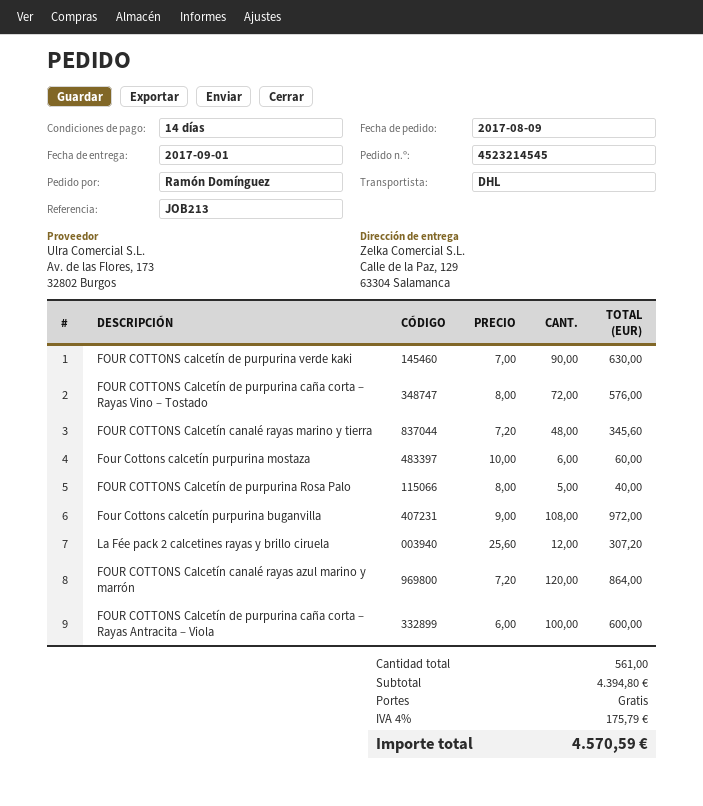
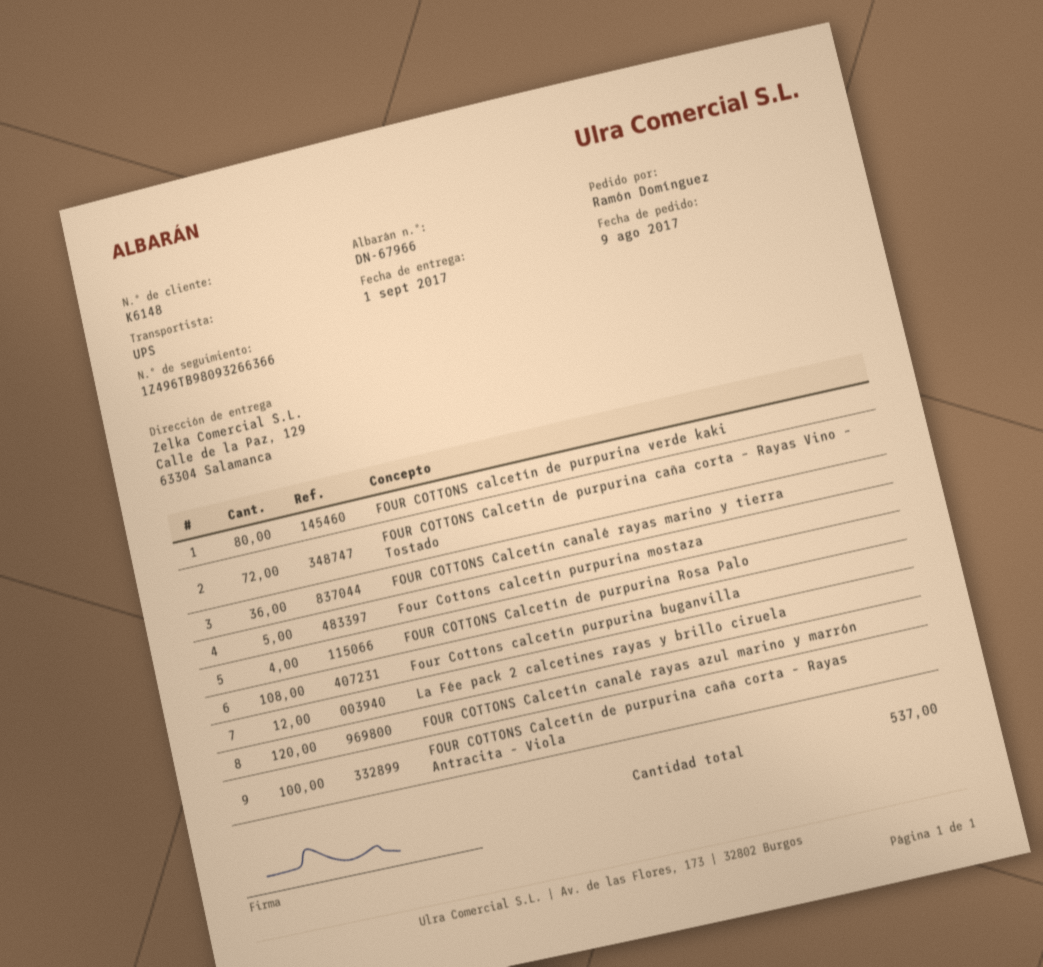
shipping method: DHL -> UPS
FOUR COTTONS calcetín de purpurina verde kaki: 90 -> 80
FOUR COTTONS Calcetín canalé rayas marino y tierra: 48 -> 36
Four Cottons calcetín purpurina mostaza: 6 -> 5
FOUR COTTONS Calcetín de purpurina Rosa Palo: 5 -> 4
total quantity: 561 -> 537

